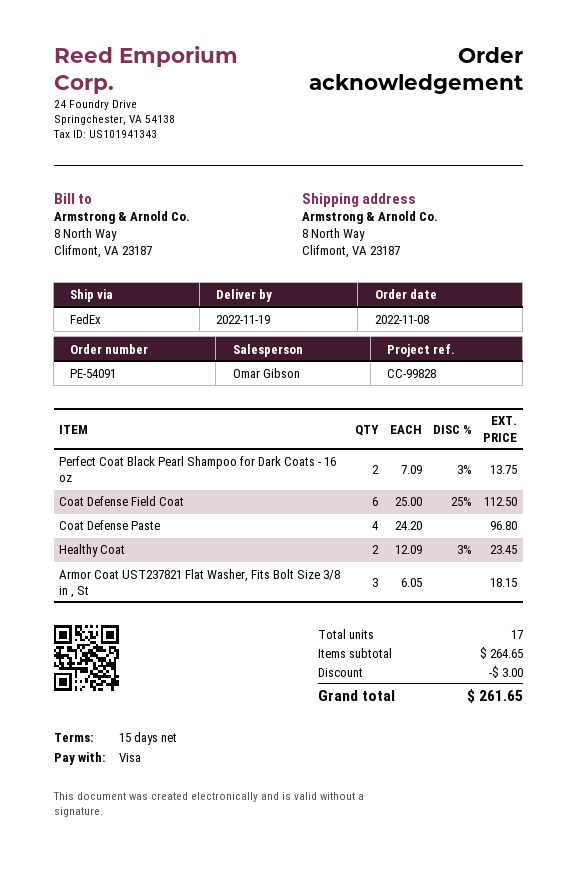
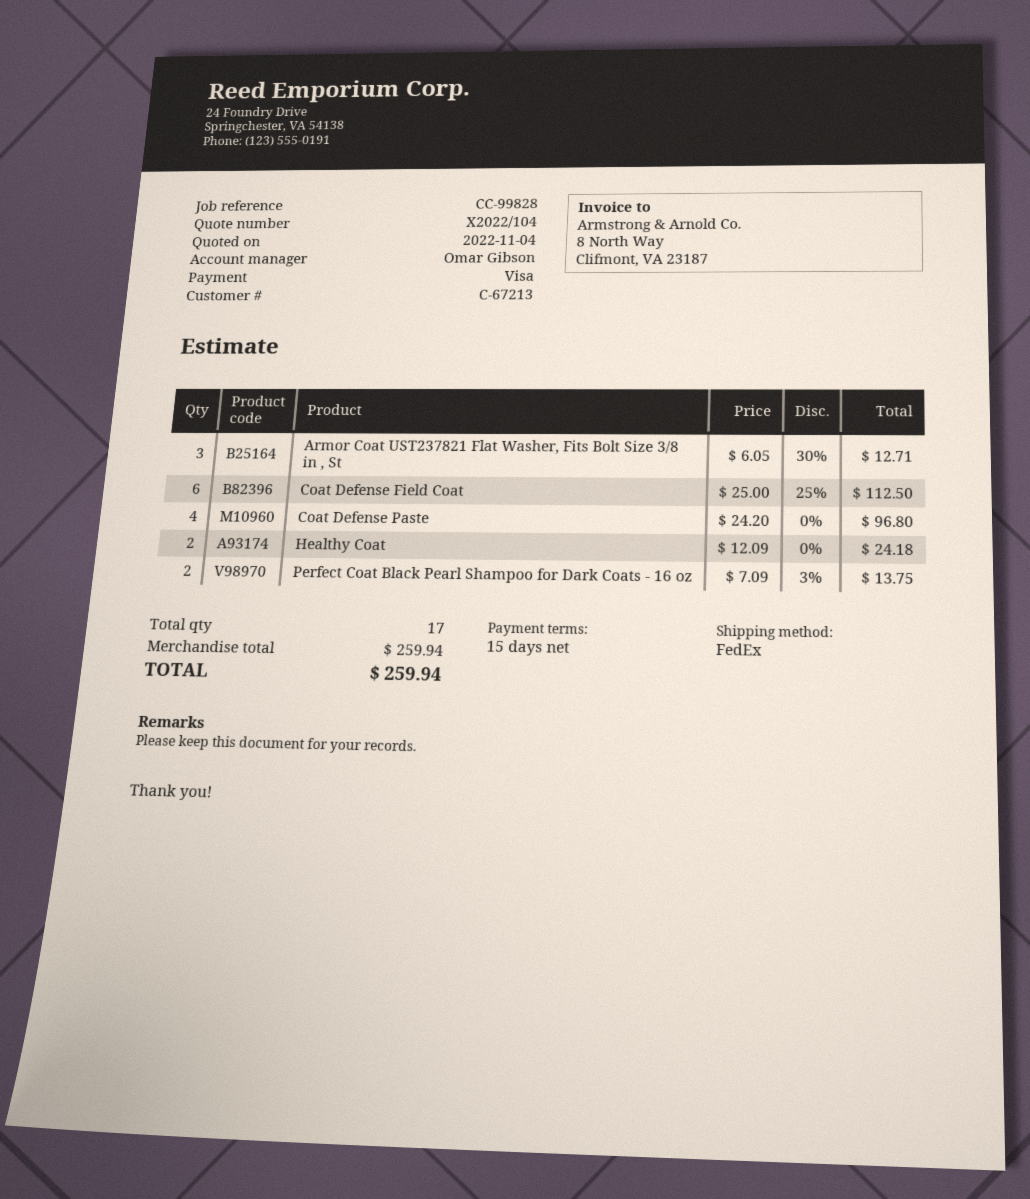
Healthy Coat: 2 x 12.09 - 3% = 23.45 -> 2 x 12.09 = 24.18
Armor Coat UST237821 Flat Washer, Fits Bolt Size 3/8 in , St: 3 x 6.05 = 18.15 -> 3 x 6.05 - 30% = 12.71
subtotal: 264.65 -> 259.94
discount: 3.00 -> none
total: 261.65 -> 259.94

